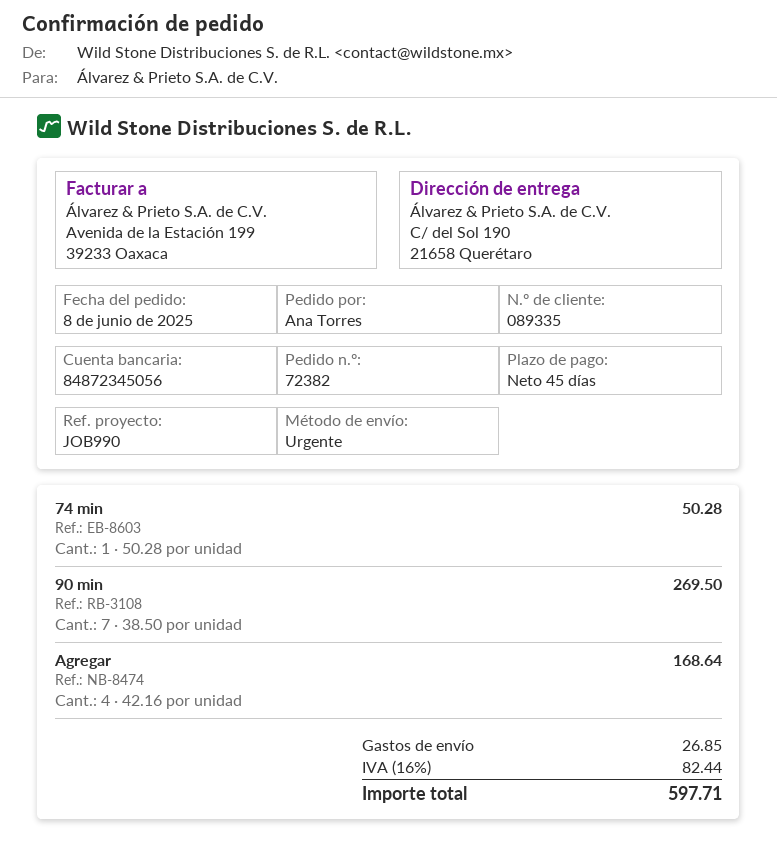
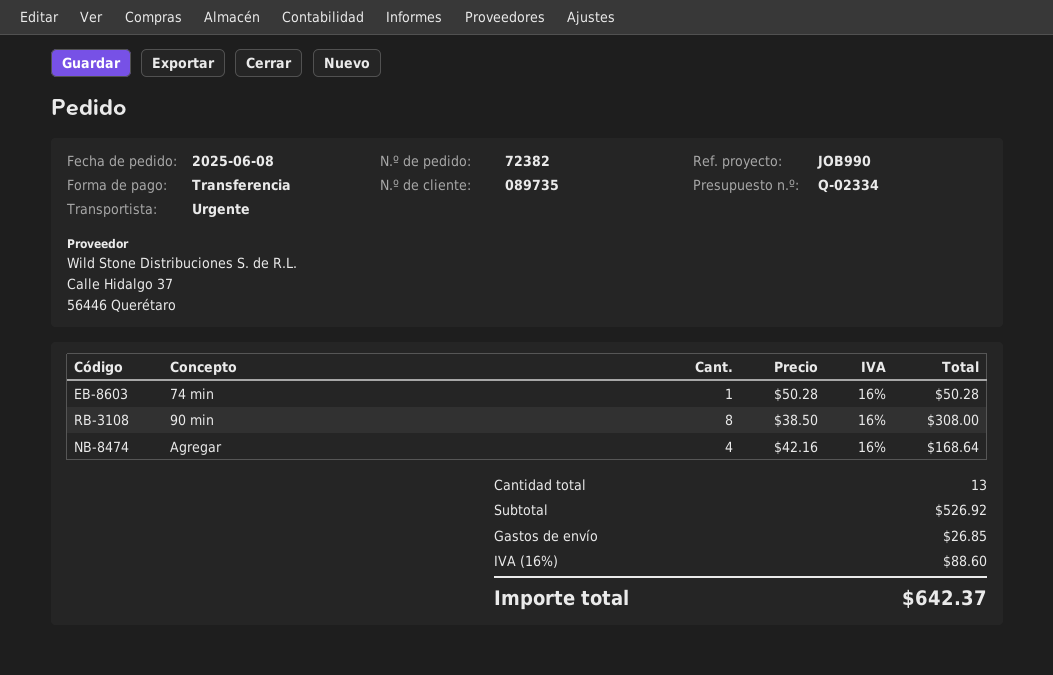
customer number: 089335 -> 089735
90 min: 7 x 38.50 = 269.50 -> 8 x 38.50 = 308.00
tax: 16% = 82.44 -> 16% = 88.60
total: 597.71 -> 642.37

